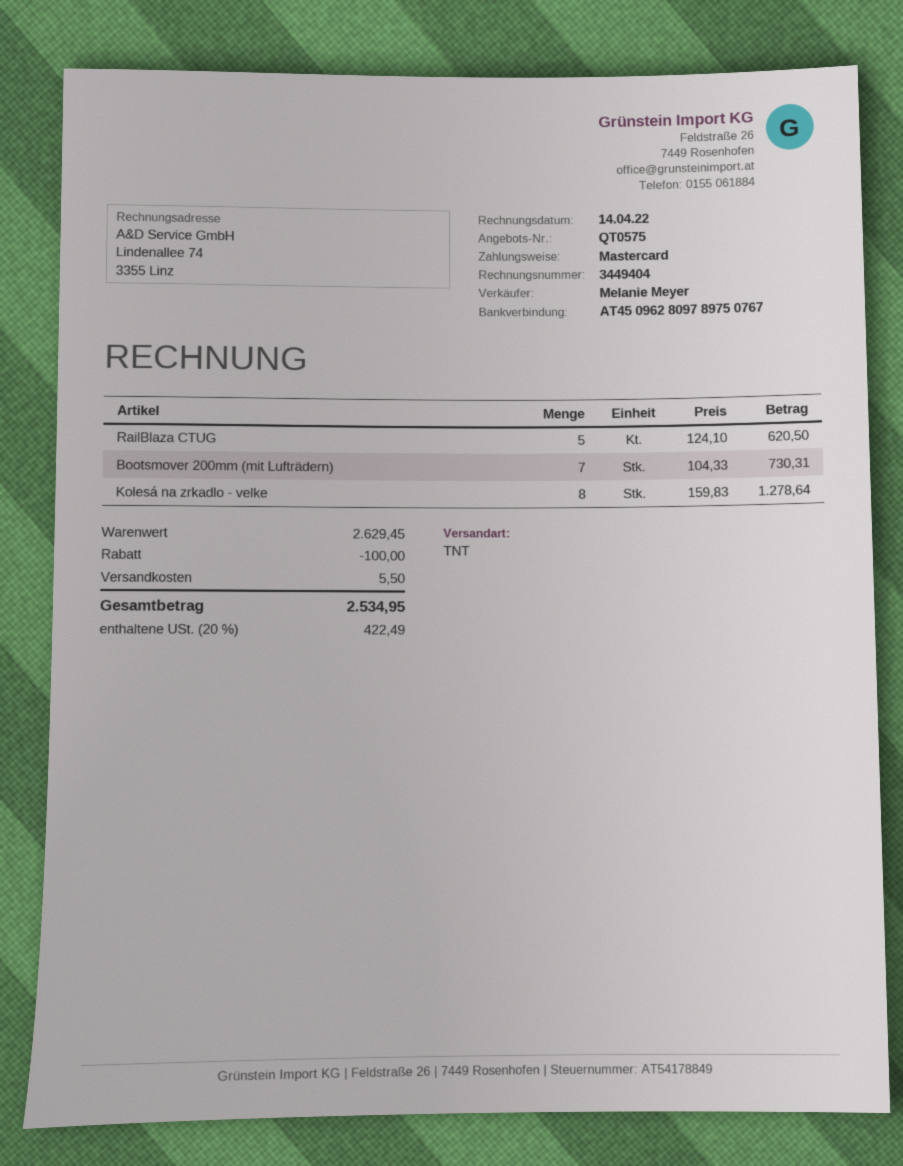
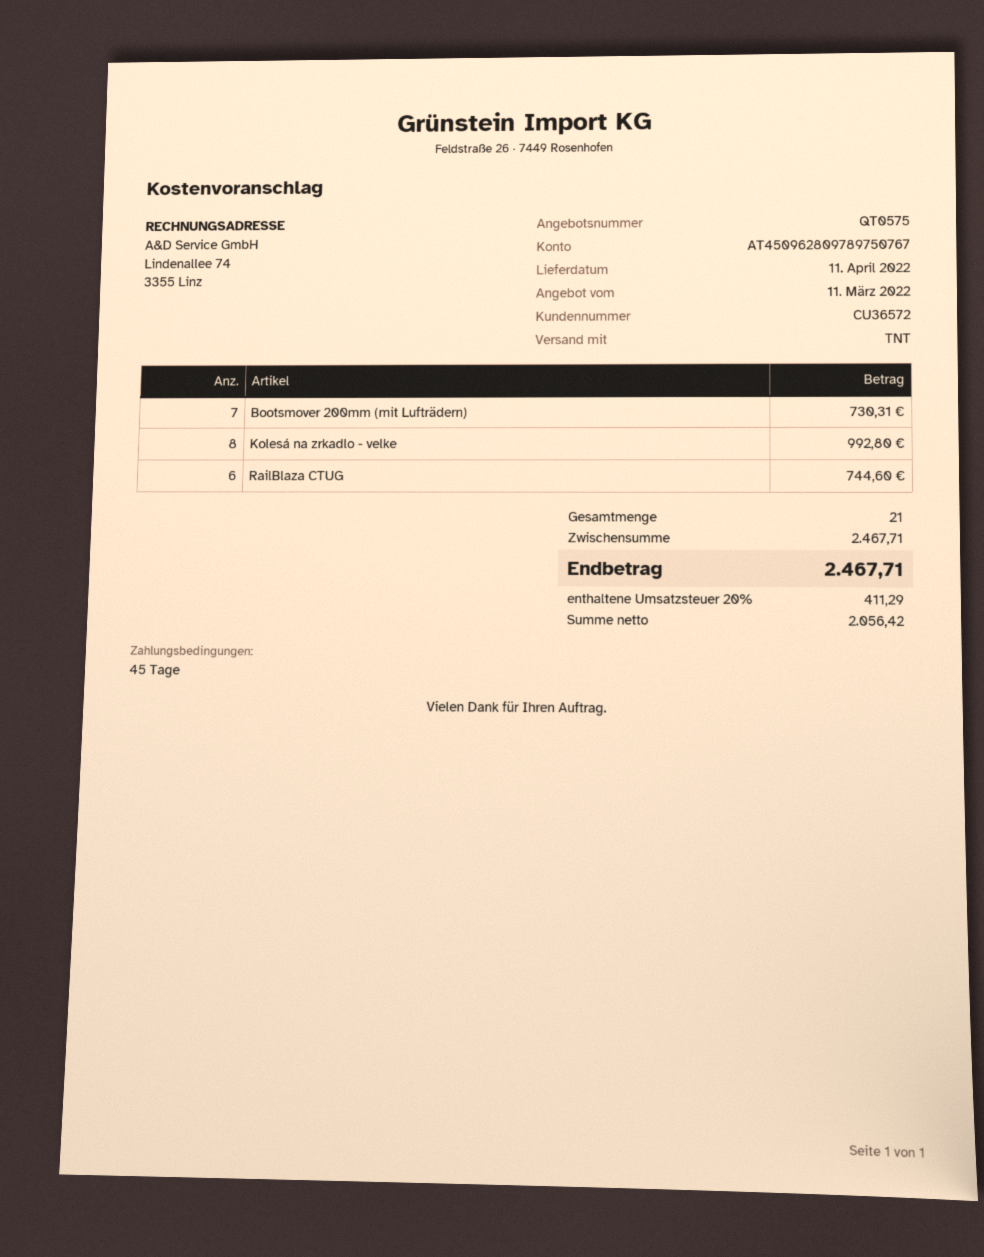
RailBlaza CTUG: 5 for 620.50 -> 6 for 744.60
Kolesá na zrkadlo - velke: 8 for 1278.64 -> 8 for 992.80
subtotal: 2629.45 -> 2467.71
discount: 100.00 -> none
shipping: 5.50 -> none
tax: 20% = 422.49 -> 20% = 411.29
total: 2534.95 -> 2467.71

